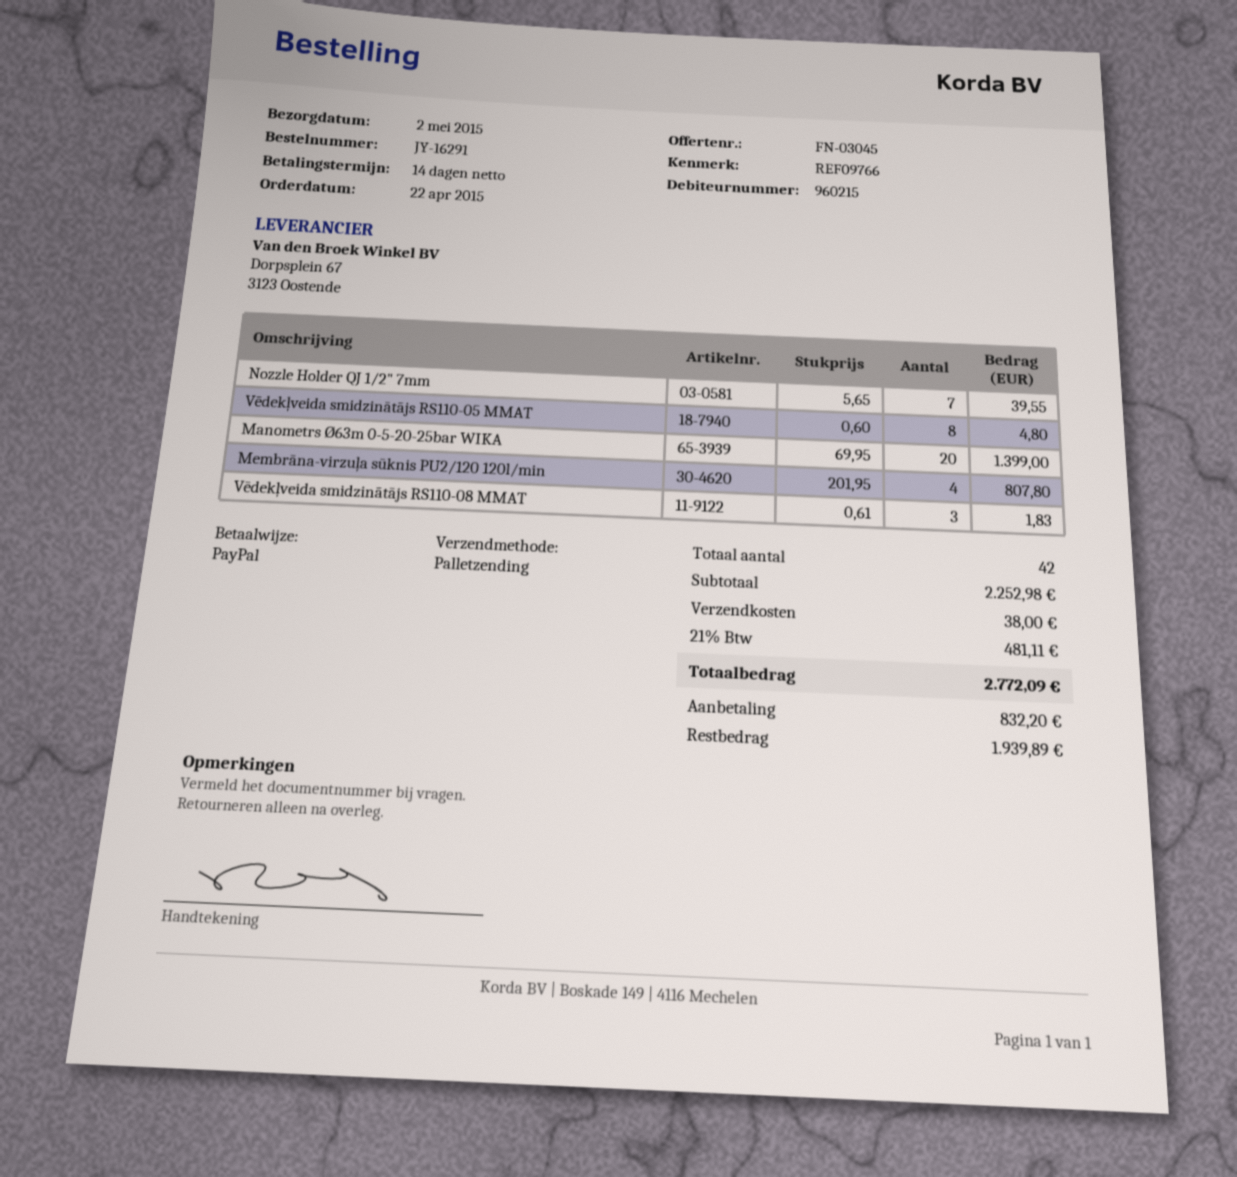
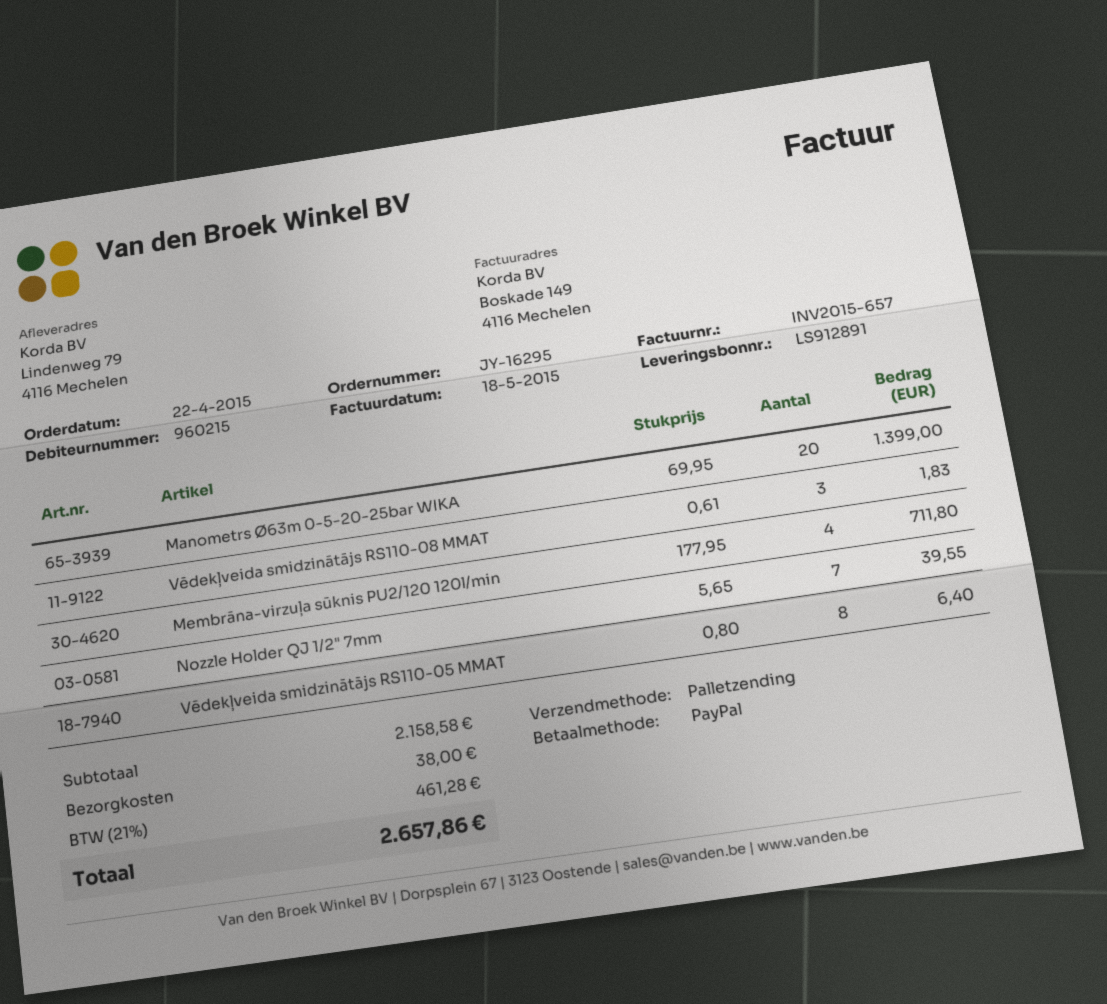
order number: JY-16291 -> JY-16295
Vēdekļveida smidzinātājs RS110-05 MMAT: 8 x 0.60 = 4.80 -> 8 x 0.80 = 6.40
Membrāna-virzuļa sūknis PU2/120 120l/min: 4 x 201.95 = 807.80 -> 4 x 177.95 = 711.80
subtotal: 2252.98 -> 2158.58
tax: 21% = 481.11 -> 21% = 461.28
total: 2772.09 -> 2657.86

